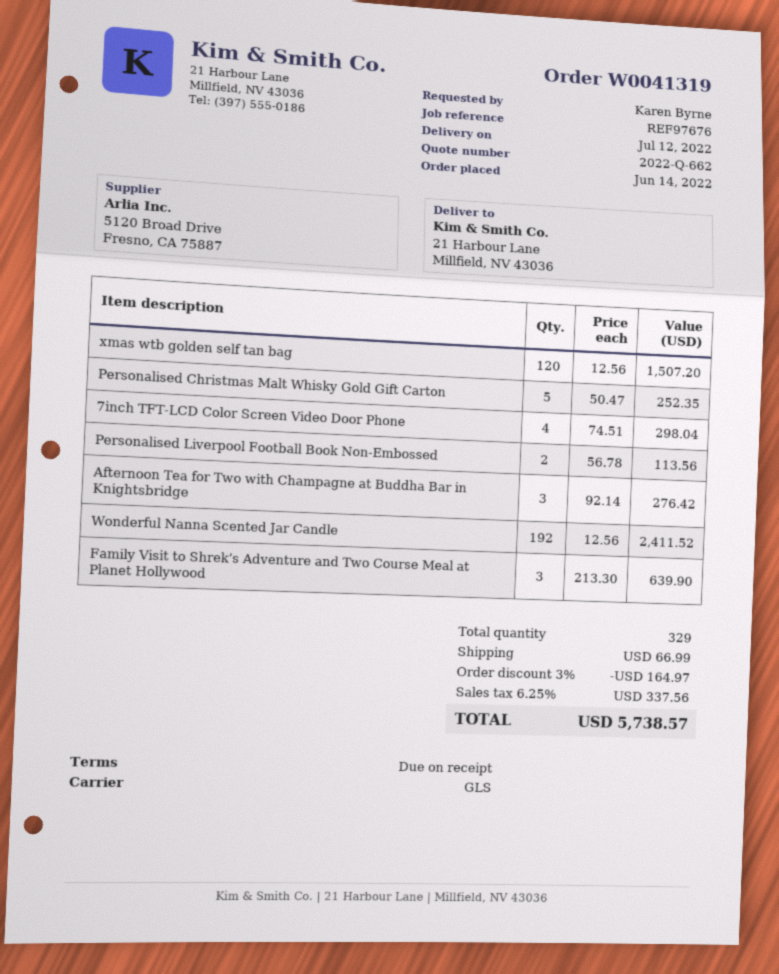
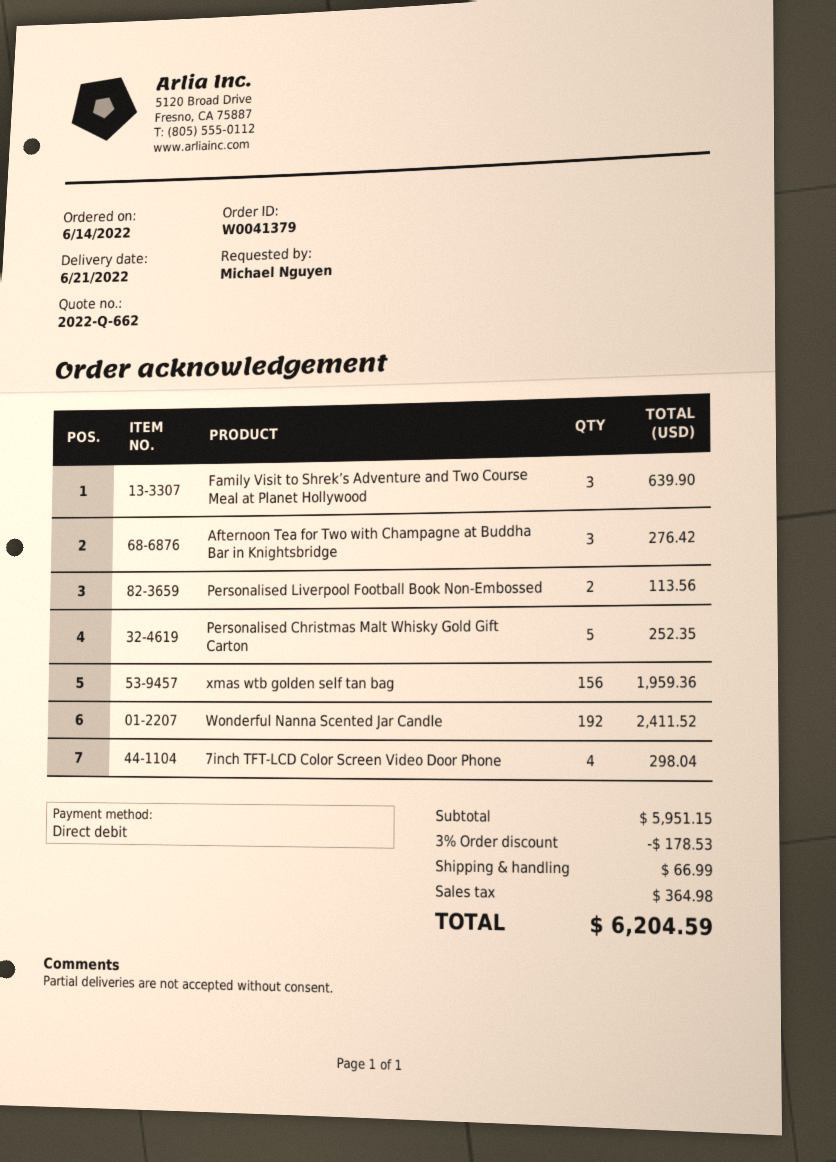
order number: W0041319 -> W0041379
delivery date: 2022-07-12 -> 2022-06-21
ordered by: Karen Byrne -> Michael Nguyen
xmas wtb golden self tan bag: 120 for 1507.20 -> 156 for 1959.36
discount: 3% = 164.97 -> 3% = 178.53
tax: 337.56 -> 364.98
total: 5738.57 -> 6204.59

